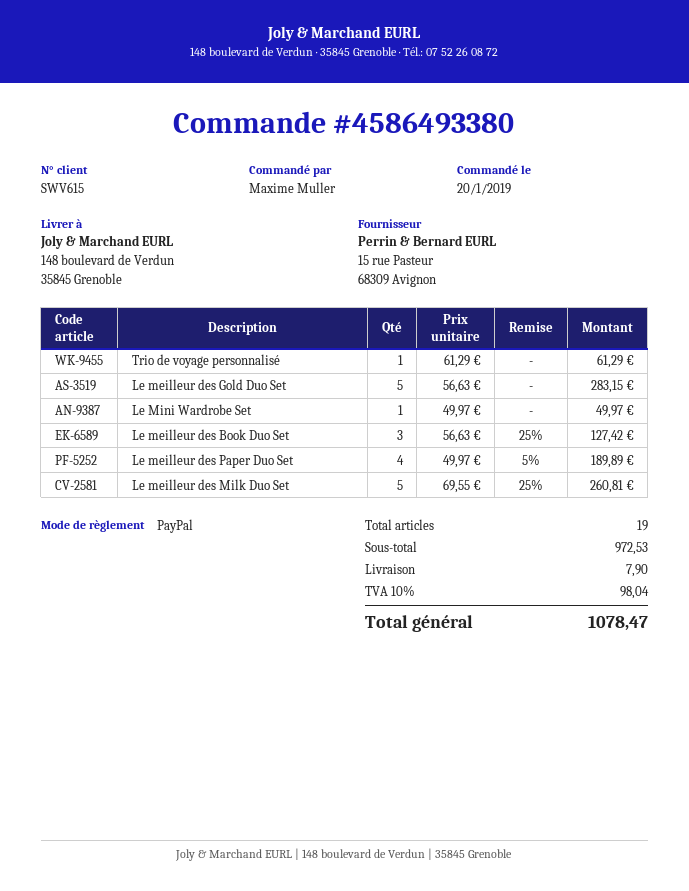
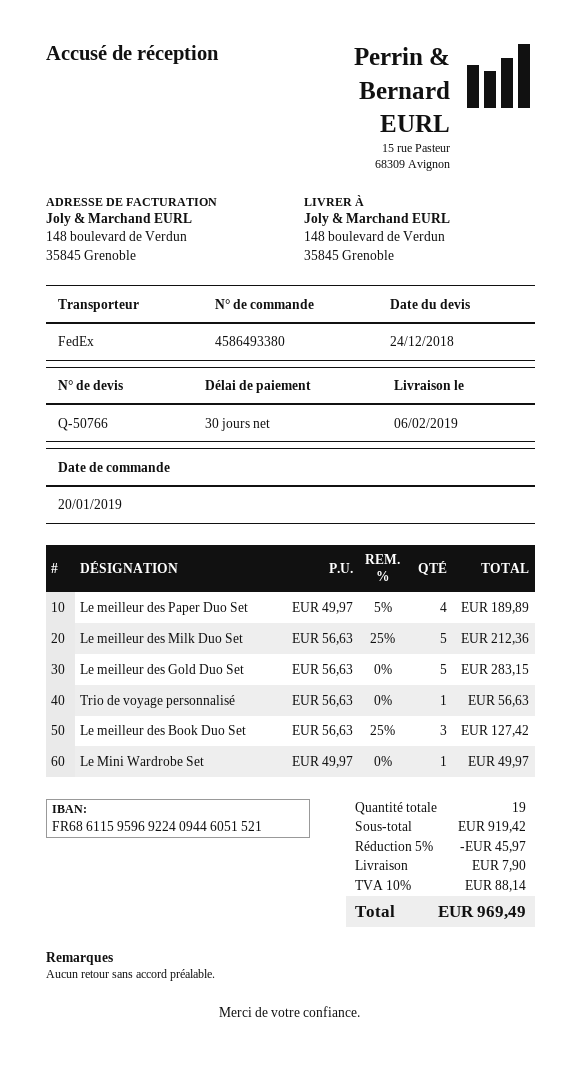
Trio de voyage personnalisé: 1 x 61.29 = 61.29 -> 1 x 56.63 = 56.63
Le meilleur des Milk Duo Set: 5 x 69.55 - 25% = 260.81 -> 5 x 56.63 - 25% = 212.36
subtotal: 972.53 -> 919.42
discount: none -> 5% = 45.97
tax: 10% = 98.04 -> 10% = 88.14
total: 1078.47 -> 969.49

